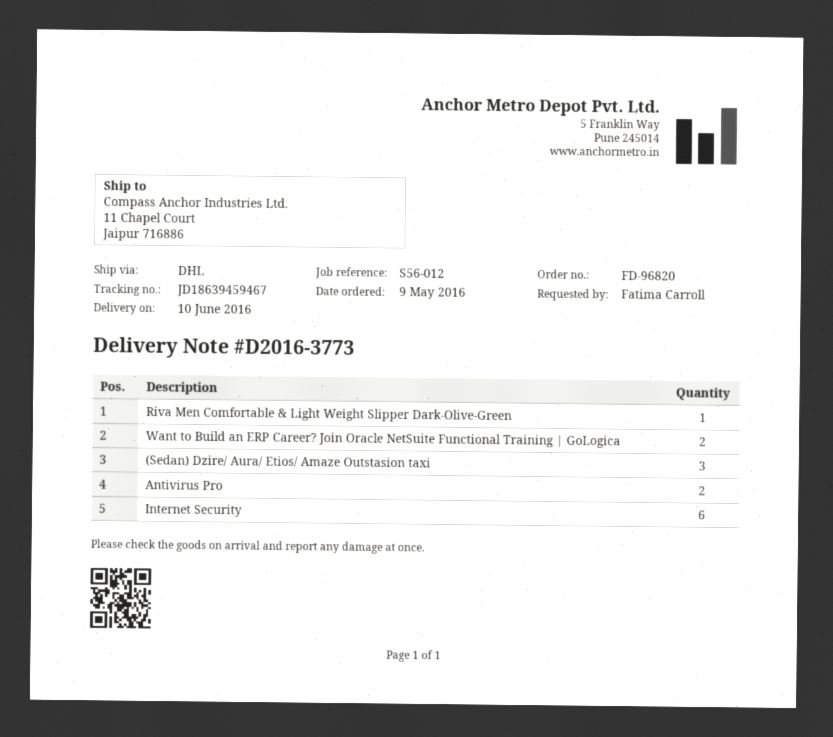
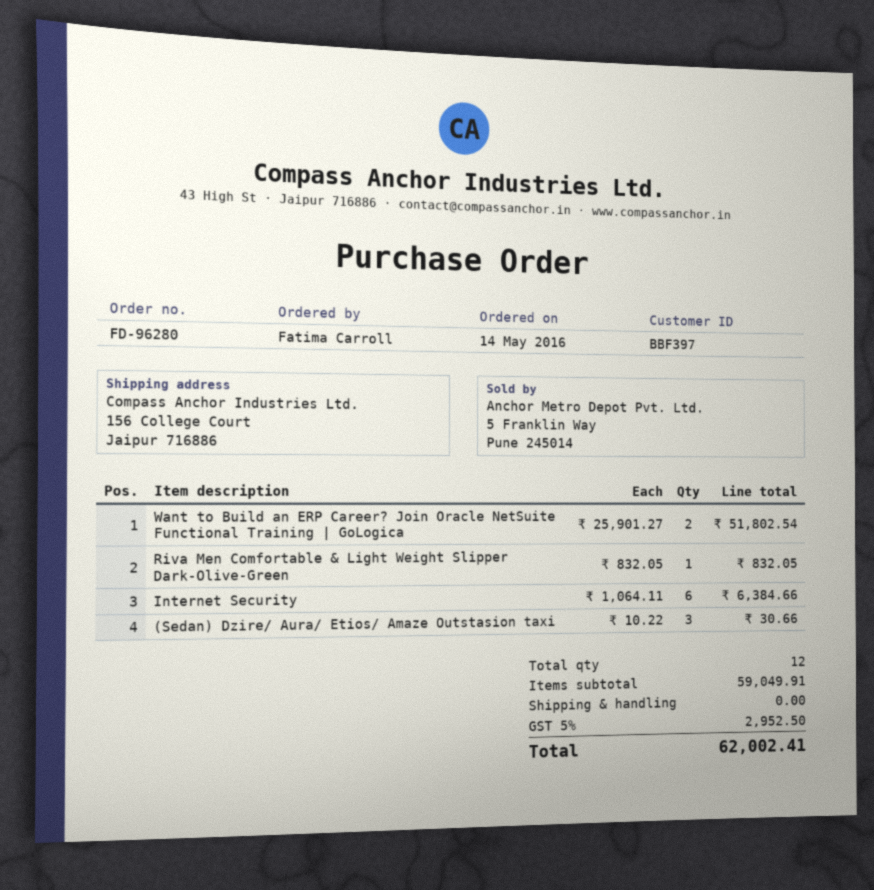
order number: FD-96820 -> FD-96280
order date: 2016-05-09 -> 2016-05-14
ship to: 11 Chapel Court, Jaipur 716886 -> 156 College Court, Jaipur 716886
Antivirus Pro: 2 -> none

